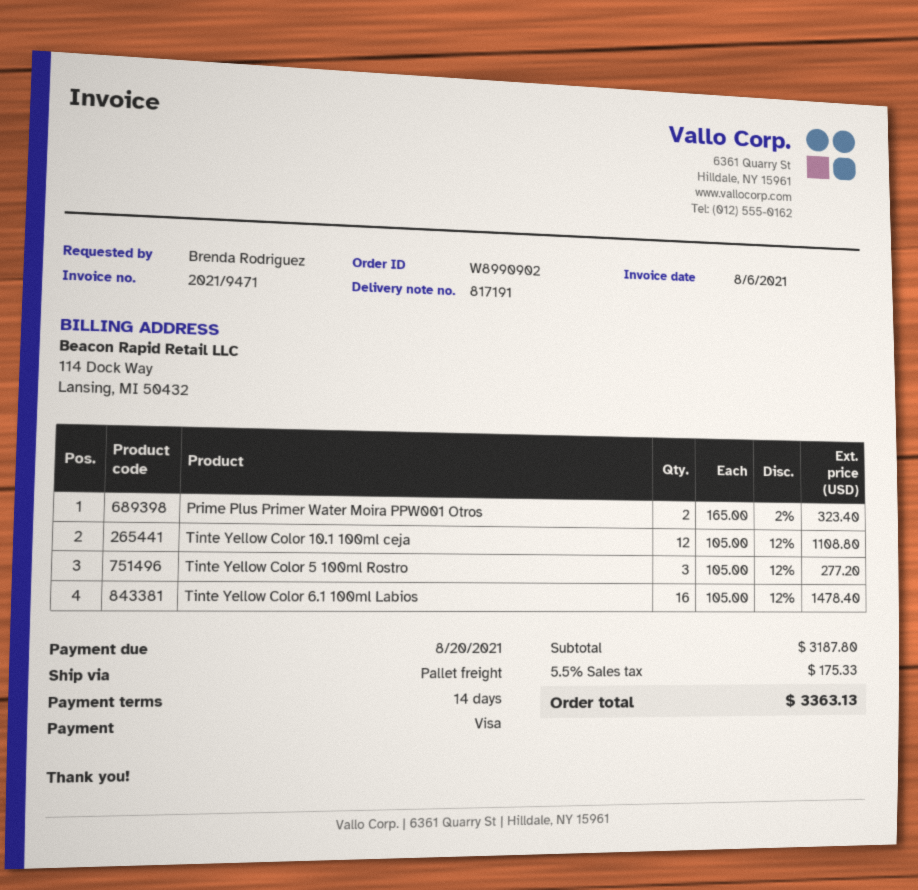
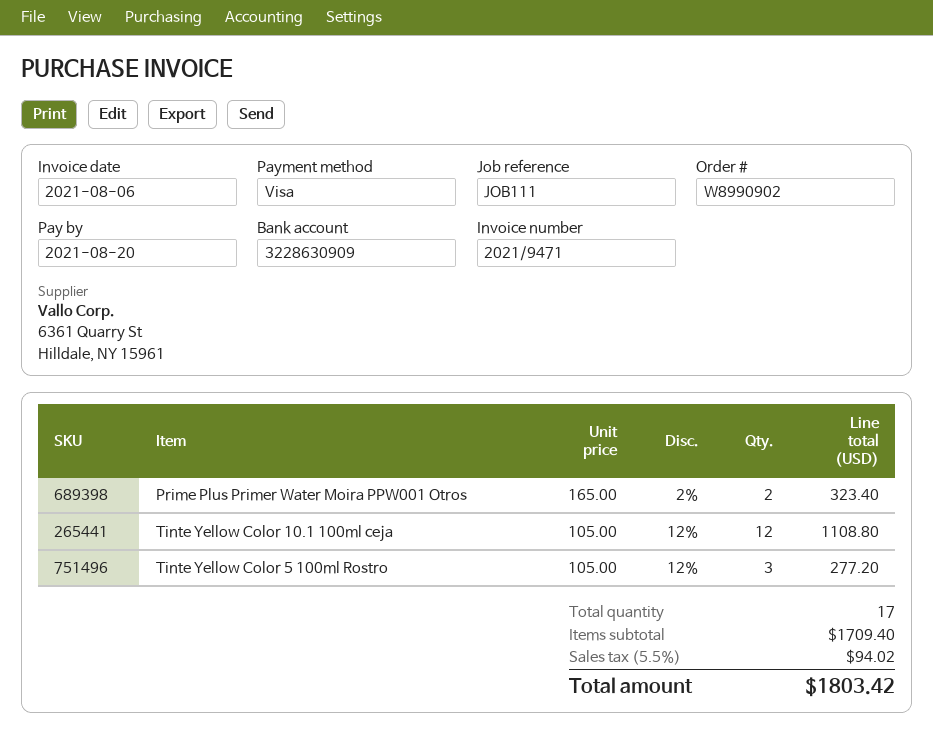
Tinte Yellow Color 6.1 100ml Labios: 16 x 105.00 - 12% = 1478.40 -> none
subtotal: 3187.80 -> 1709.40
tax: 5.5% = 175.33 -> 5.5% = 94.02
total: 3363.13 -> 1803.42

